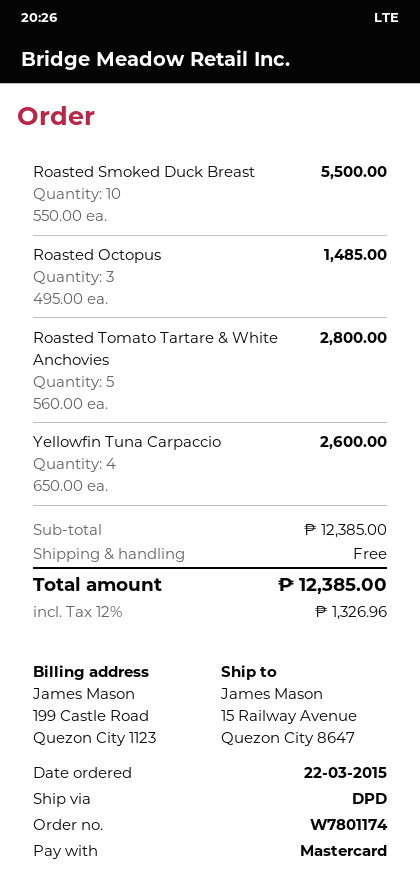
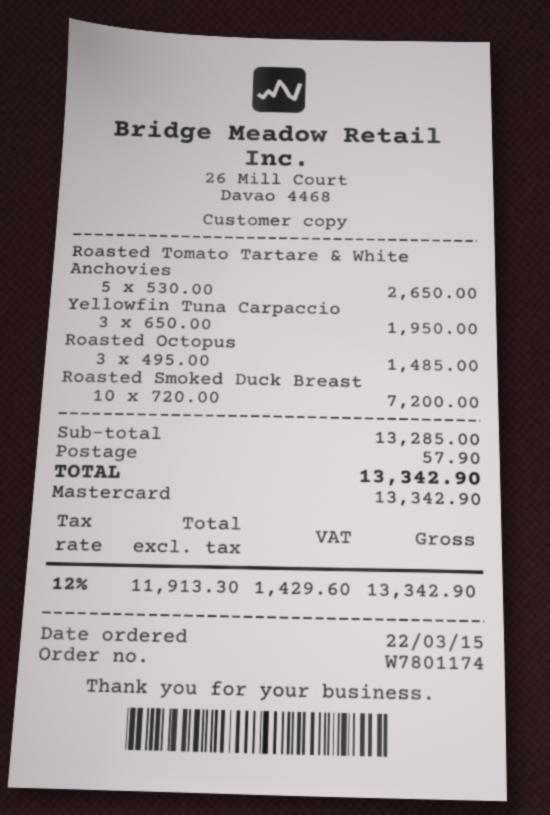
Roasted Smoked Duck Breast: 10 x 550.00 = 5500.00 -> 10 x 720.00 = 7200.00
Roasted Tomato Tartare & White Anchovies: 5 x 560.00 = 2800.00 -> 5 x 530.00 = 2650.00
Yellowfin Tuna Carpaccio: 4 x 650.00 = 2600.00 -> 3 x 650.00 = 1950.00
subtotal: 12385.00 -> 13285.00
shipping: 0.00 -> 57.90
tax: 12% = 1326.96 -> 12% = 1429.60
total: 12385.00 -> 13342.90

